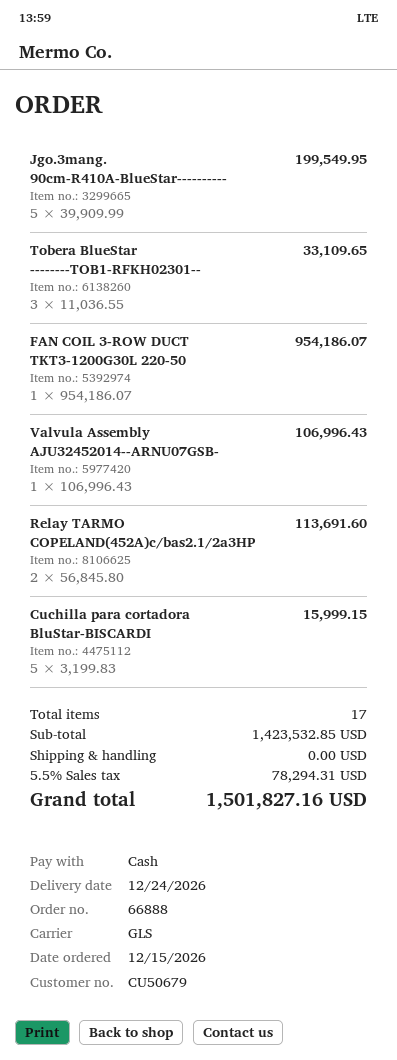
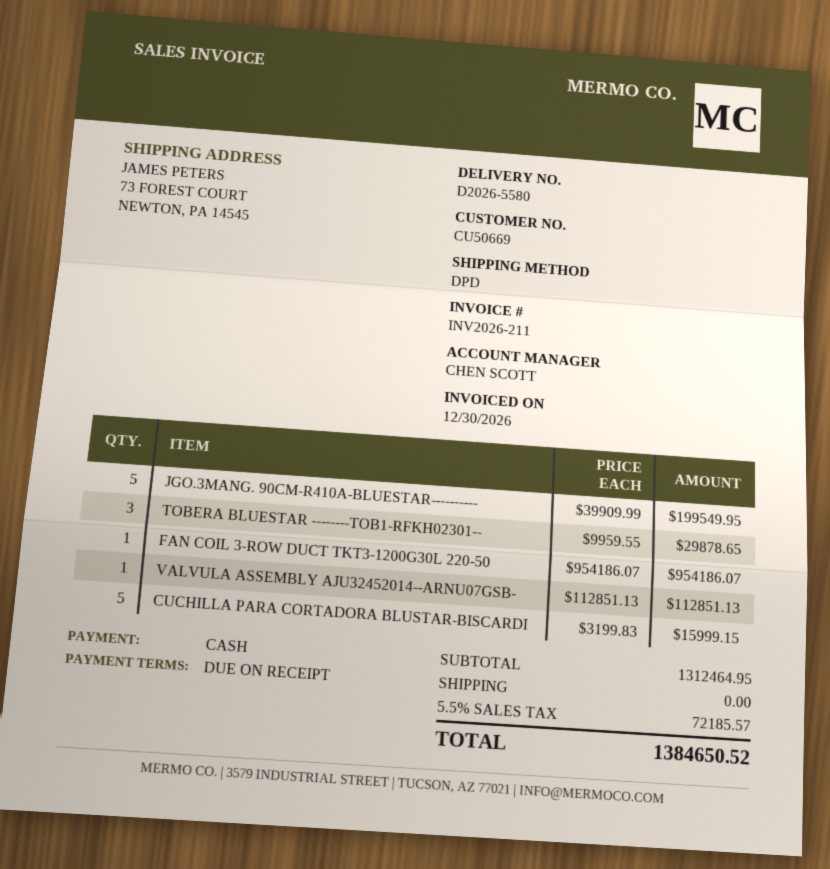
customer number: CU50679 -> CU50669
shipping method: GLS -> DPD
Tobera BlueStar --------TOB1-RFKH02301--: 3 x 11036.55 = 33109.65 -> 3 x 9959.55 = 29878.65
Valvula Assembly AJU32452014--ARNU07GSB-: 1 x 106996.43 = 106996.43 -> 1 x 112851.13 = 112851.13
Relay TARMO COPELAND(452A)c/bas2.1/2a3HP: 2 x 56845.80 = 113691.60 -> none
subtotal: 1423532.85 -> 1312464.95
tax: 5.5% = 78294.31 -> 5.5% = 72185.57
total: 1501827.16 -> 1384650.52

